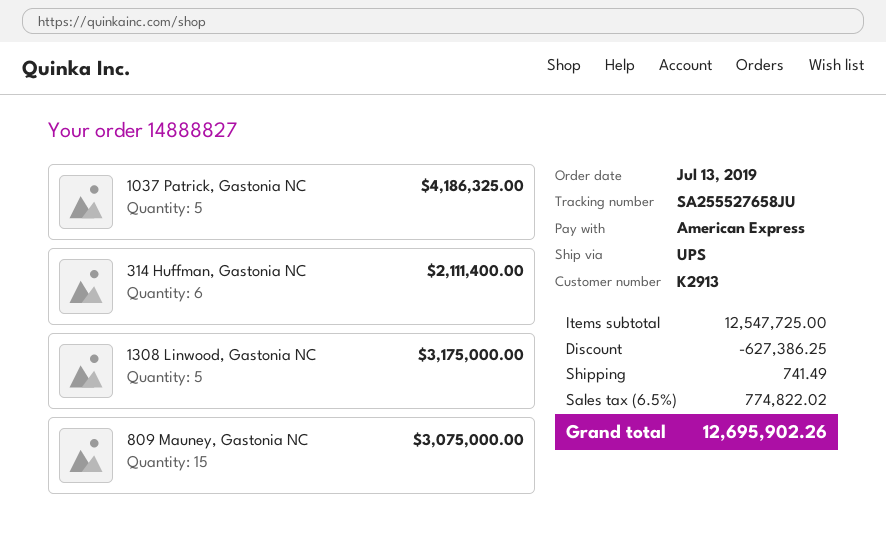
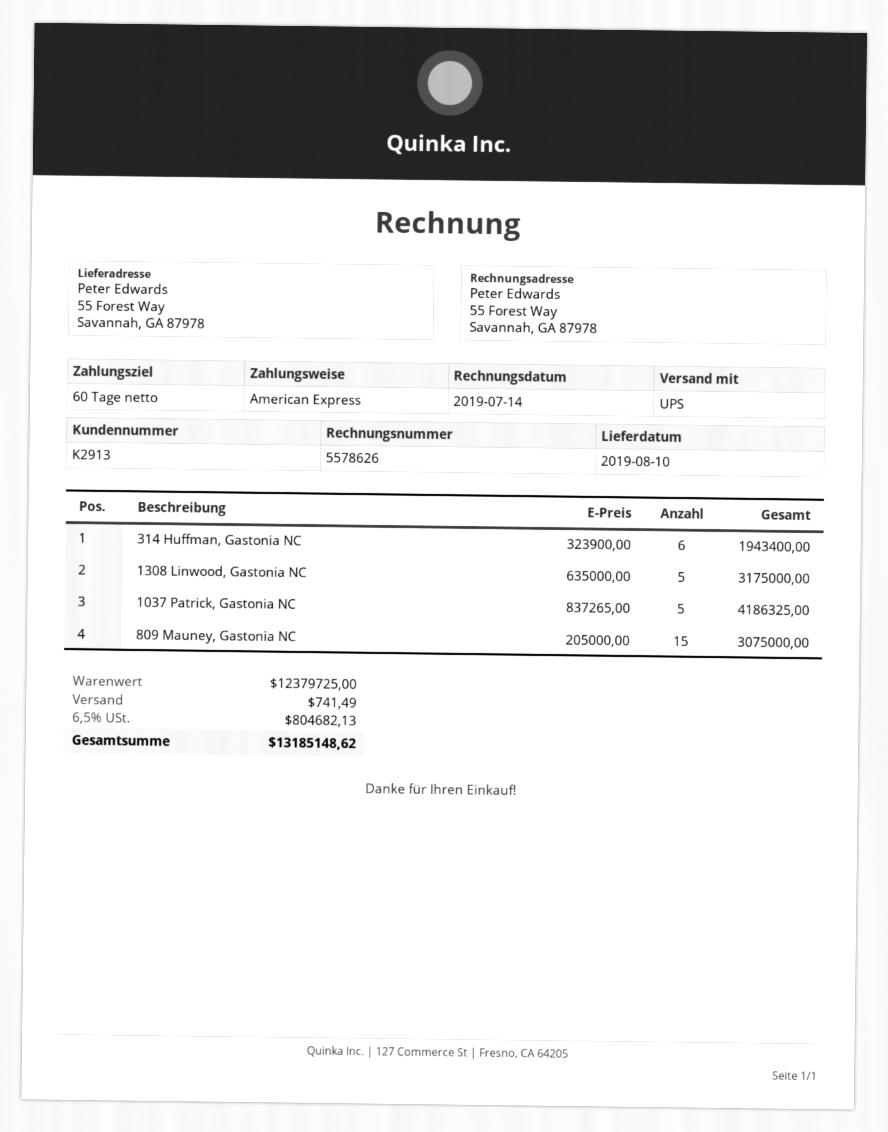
314 Huffman, Gastonia NC: 6 for 2111400.00 -> 6 for 1943400.00
subtotal: 12547725.00 -> 12379725.00
discount: 627386.25 -> none
tax: 6.5% = 774822.02 -> 6.5% = 804682.13
total: 12695902.26 -> 13185148.62

